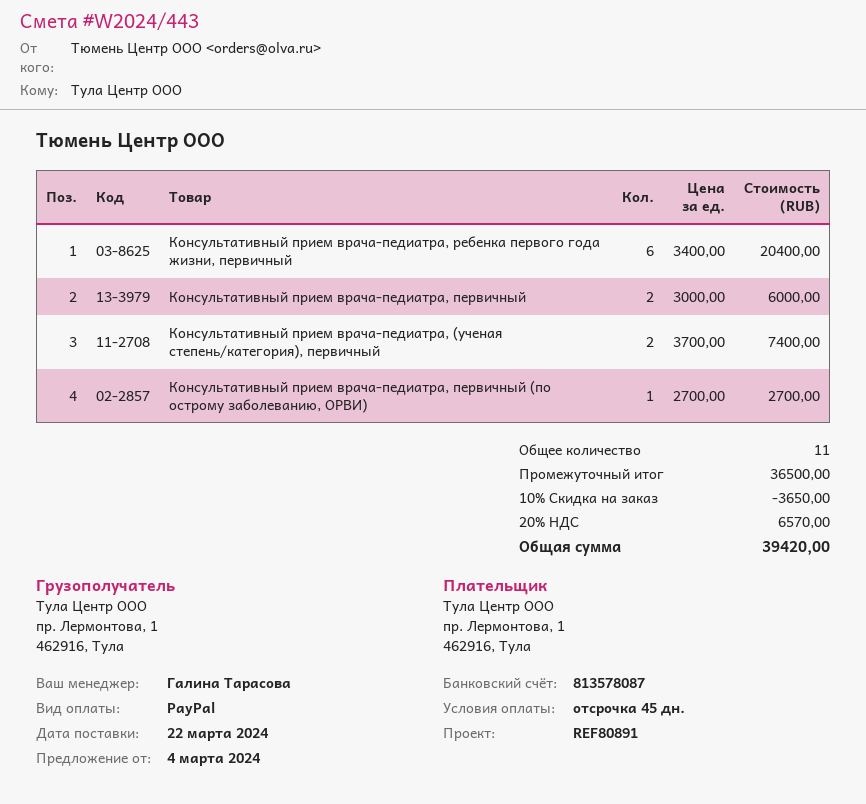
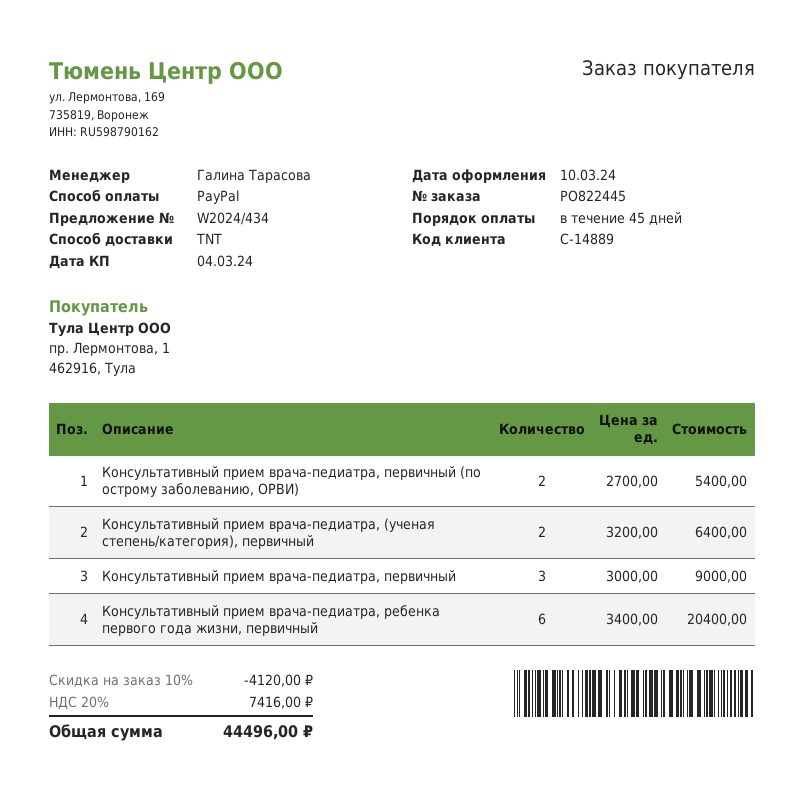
quote number: W2024/443 -> W2024/434
Консультативный прием врача-педиатра, первичный: 2 x 3000.00 = 6000.00 -> 3 x 3000.00 = 9000.00
Консультативный прием врача-педиатра, (ученая степень/категория), первичный: 2 x 3700.00 = 7400.00 -> 2 x 3200.00 = 6400.00
Консультативный прием врача-педиатра, первичный (по острому заболеванию, ОРВИ): 1 x 2700.00 = 2700.00 -> 2 x 2700.00 = 5400.00
discount: 10% = 3650.00 -> 10% = 4120.00
tax: 20% = 6570.00 -> 20% = 7416.00
total: 39420.00 -> 44496.00

